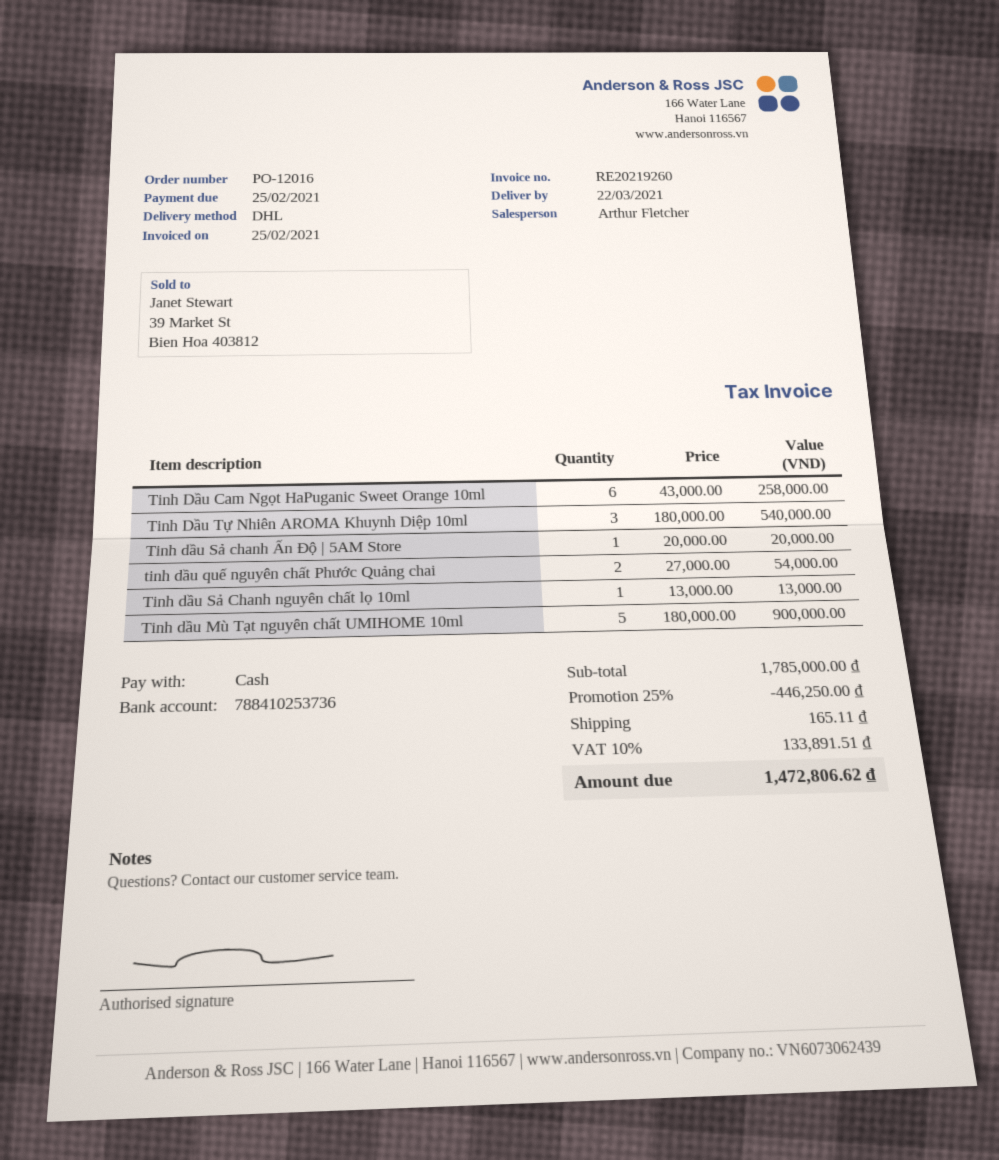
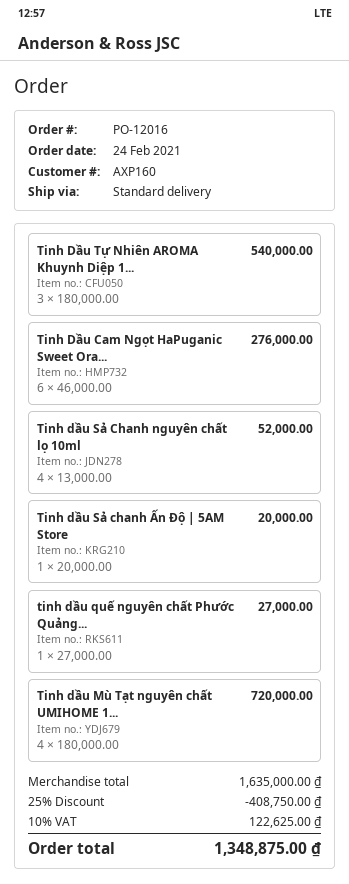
shipping method: DHL -> standard
Tinh Dầu Cam Ngọt HaPuganic Sweet Orange 10ml: 6 x 43000.00 = 258000.00 -> 6 x 46000.00 = 276000.00
tinh dầu quế nguyên chất Phước Quảng chai: 2 x 27000.00 = 54000.00 -> 1 x 27000.00 = 27000.00
Tinh dầu Sả Chanh nguyên chất lọ 10ml: 1 x 13000.00 = 13000.00 -> 4 x 13000.00 = 52000.00
Tinh dầu Mù Tạt nguyên chất UMIHOME 10ml: 5 x 180000.00 = 900000.00 -> 4 x 180000.00 = 720000.00
subtotal: 1785000.00 -> 1635000.00
discount: 25% = 446250.00 -> 25% = 408750.00
shipping: 165.11 -> none
tax: 10% = 133891.51 -> 10% = 122625.00
total: 1472806.62 -> 1348875.00

